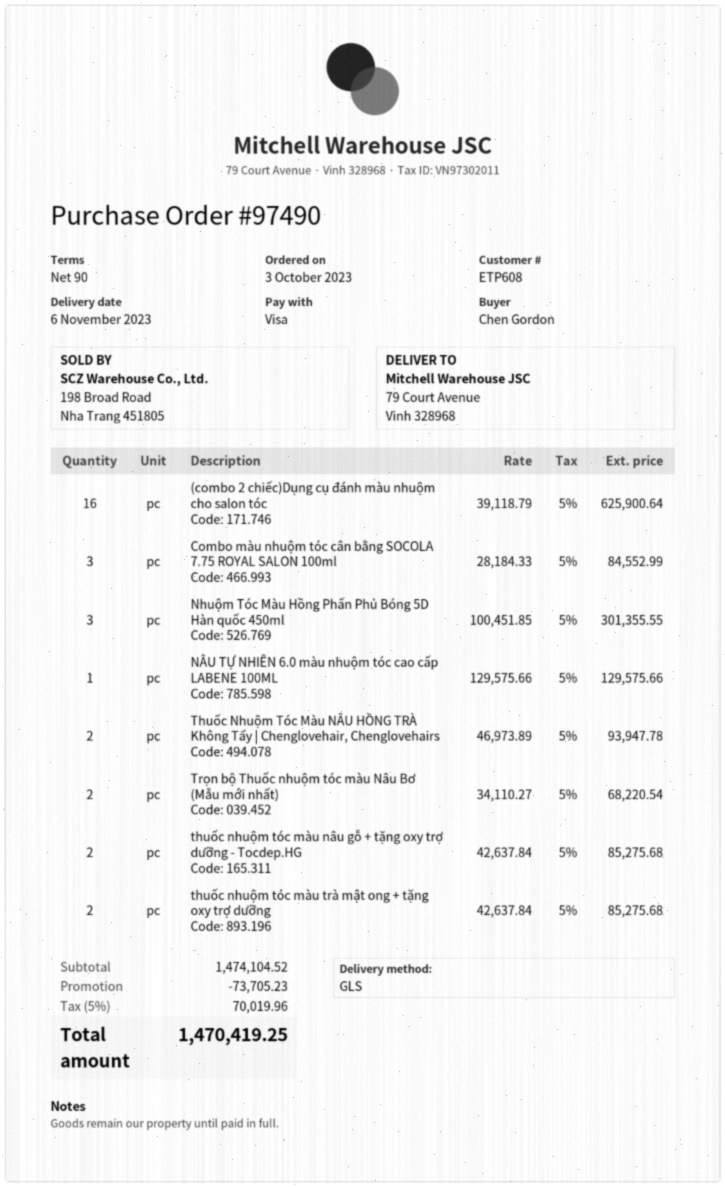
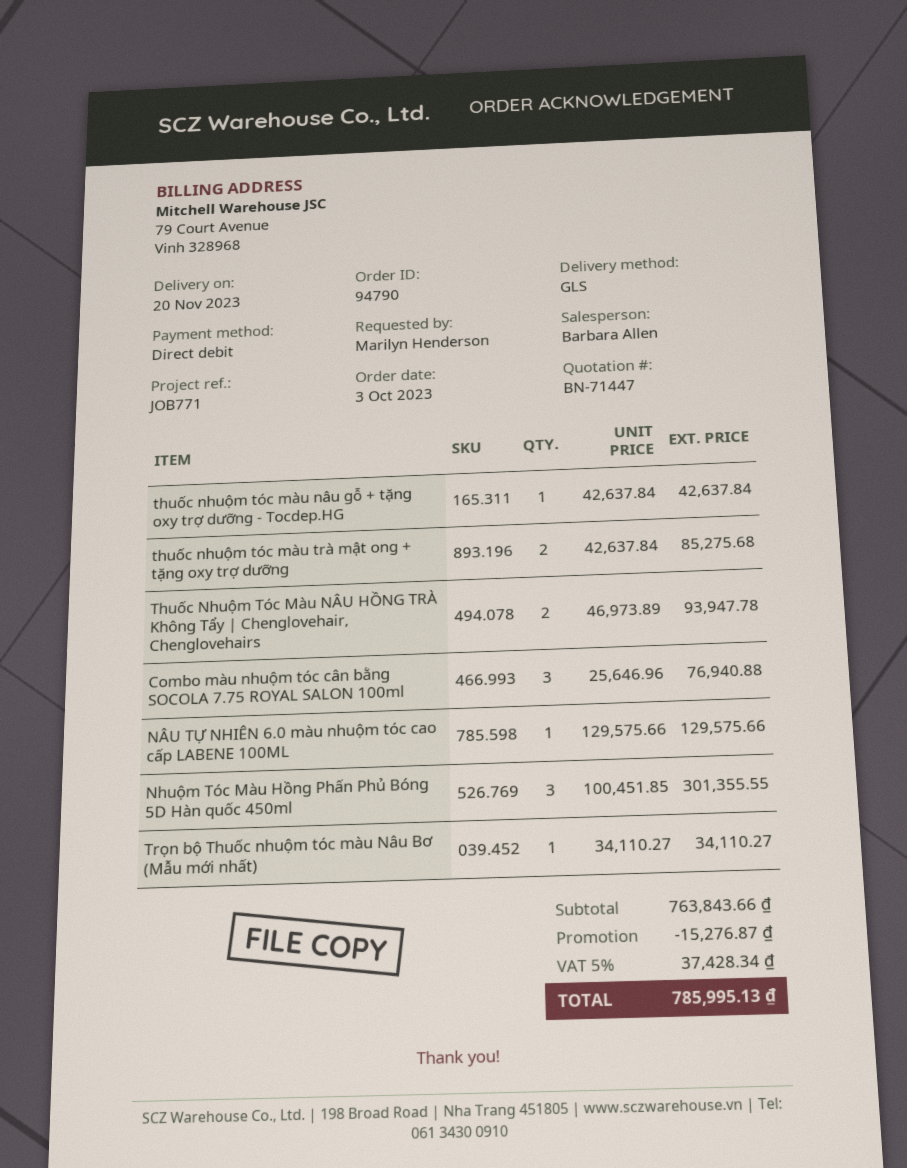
order number: 97490 -> 94790
delivery date: 2023-11-06 -> 2023-11-20
ordered by: Chen Gordon -> Marilyn Henderson
payment method: Visa -> direct debit
(combo 2 chiếc)Dụng cụ đánh màu nhuộm cho salon tóc: 16 x 39118.79 = 625900.64 -> none
Combo màu nhuộm tóc cân bằng SOCOLA 7.75 ROYAL SALON 100ml: 3 x 28184.33 = 84552.99 -> 3 x 25646.96 = 76940.88
Trọn bộ Thuốc nhuộm tóc màu Nâu Bơ (Mẫu mới nhất): 2 x 34110.27 = 68220.54 -> 1 x 34110.27 = 34110.27
thuốc nhuộm tóc màu nâu gỗ + tặng oxy trợ dưỡng - Tocdep.HG: 2 x 42637.84 = 85275.68 -> 1 x 42637.84 = 42637.84
subtotal: 1474104.52 -> 763843.66
discount: 73705.23 -> 15276.87
tax: 5% = 70019.96 -> 5% = 37428.34
total: 1470419.25 -> 785995.13

